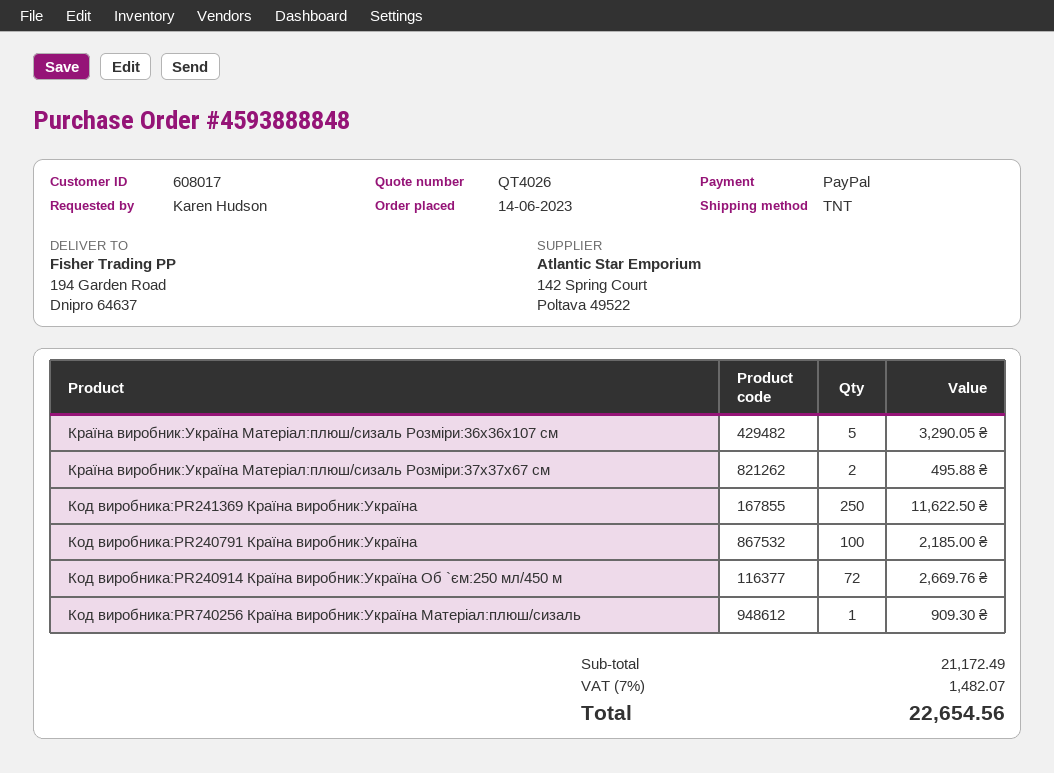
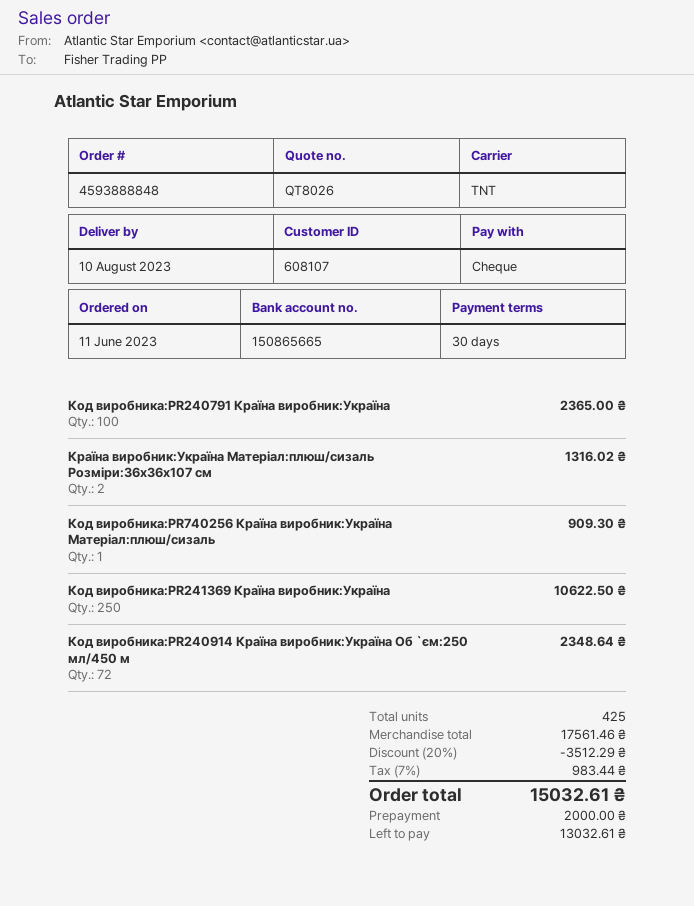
quote number: QT4026 -> QT8026
order date: 2023-06-14 -> 2023-06-11
customer number: 608017 -> 608107
payment method: PayPal -> cheque
Країна виробник:Україна Матеріал:плюш/сизаль Розміри:36х36х107 см: 5 for 3290.05 -> 2 for 1316.02
Країна виробник:Україна Матеріал:плюш/сизаль Розміри:37х37х67 cм: 2 for 495.88 -> none
Код виробника:PR241369 Країна виробник:Україна: 250 for 11622.50 -> 250 for 10622.50
Код виробника:PR240791 Країна виробник:Україна: 100 for 2185.00 -> 100 for 2365.00
Код виробника:PR240914 Країна виробник:Україна Об `єм:250 мл/450 м: 72 for 2669.76 -> 72 for 2348.64
subtotal: 21172.49 -> 17561.46
discount: none -> 20% = 3512.29
tax: 7% = 1482.07 -> 7% = 983.44
total: 22654.56 -> 15032.61

